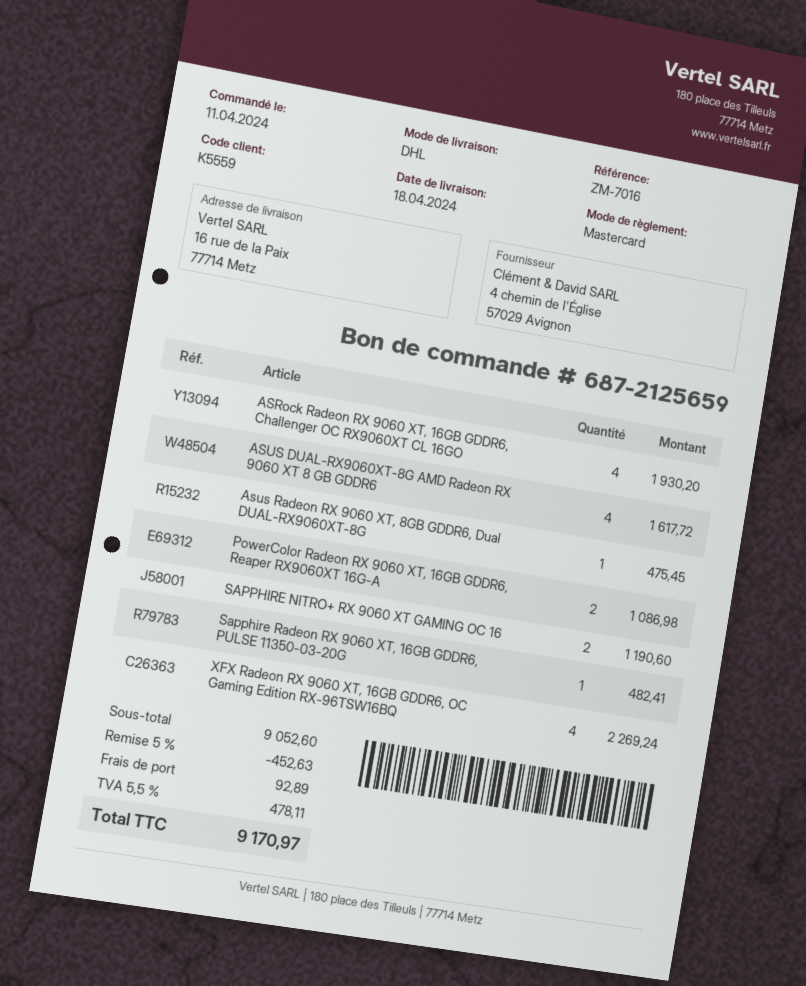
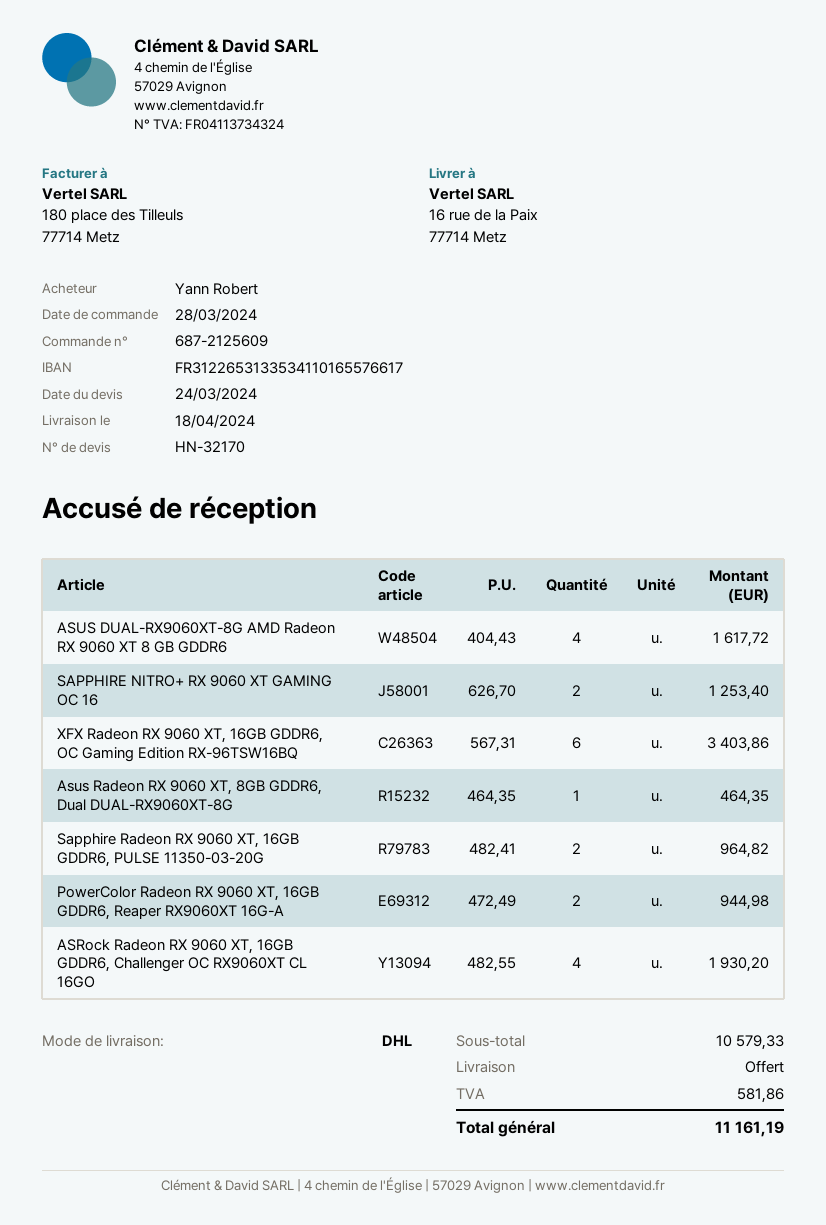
order number: 687-2125659 -> 687-2125609
order date: 2024-04-11 -> 2024-03-28
Asus Radeon RX 9060 XT, 8GB GDDR6, Dual DUAL-RX9060XT-8G: 1 for 475.45 -> 1 for 464.35
PowerColor Radeon RX 9060 XT, 16GB GDDR6, Reaper RX9060XT 16G-A: 2 for 1086.98 -> 2 for 944.98
SAPPHIRE NITRO+ RX 9060 XT GAMING OC 16: 2 for 1190.60 -> 2 for 1253.40
Sapphire Radeon RX 9060 XT, 16GB GDDR6, PULSE 11350-03-20G: 1 for 482.41 -> 2 for 964.82
XFX Radeon RX 9060 XT, 16GB GDDR6, OC Gaming Edition RX-96TSW16BQ: 4 for 2269.24 -> 6 for 3403.86
subtotal: 9052.60 -> 10579.33
discount: 5% = 452.63 -> none
shipping: 92.89 -> 0.00
tax: 478.11 -> 581.86
total: 9170.97 -> 11161.19

